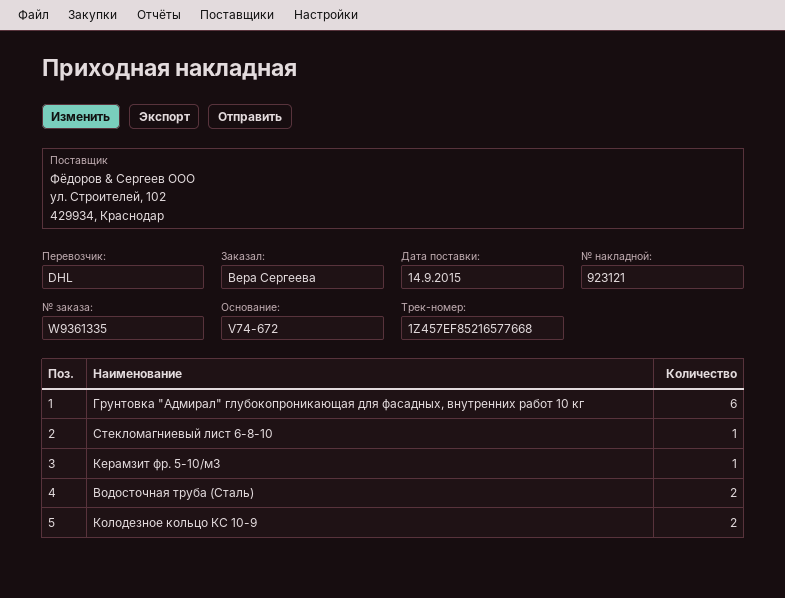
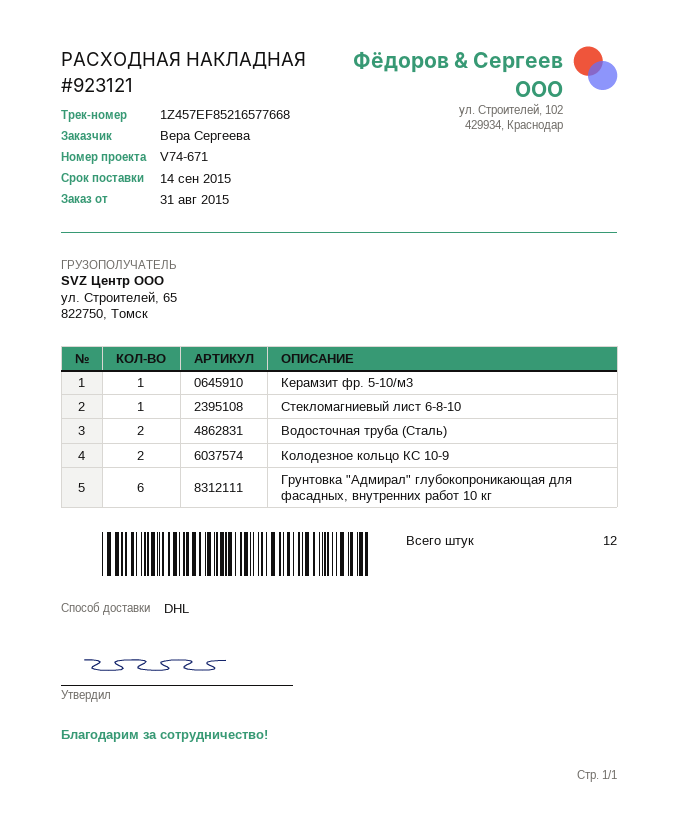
reference: V74-672 -> V74-671

